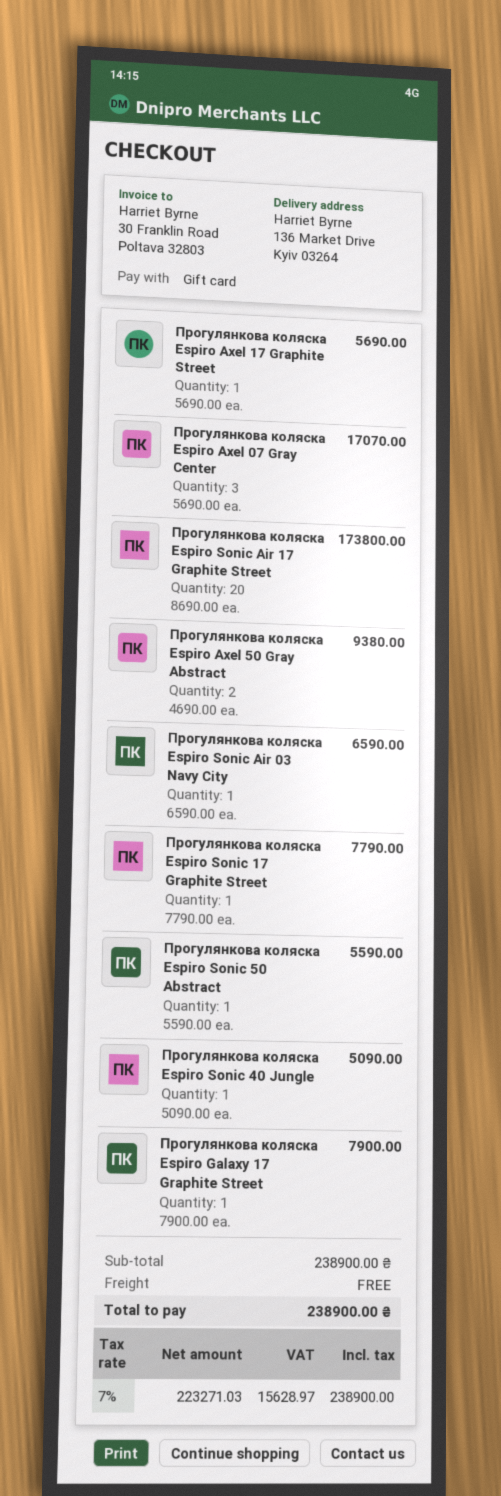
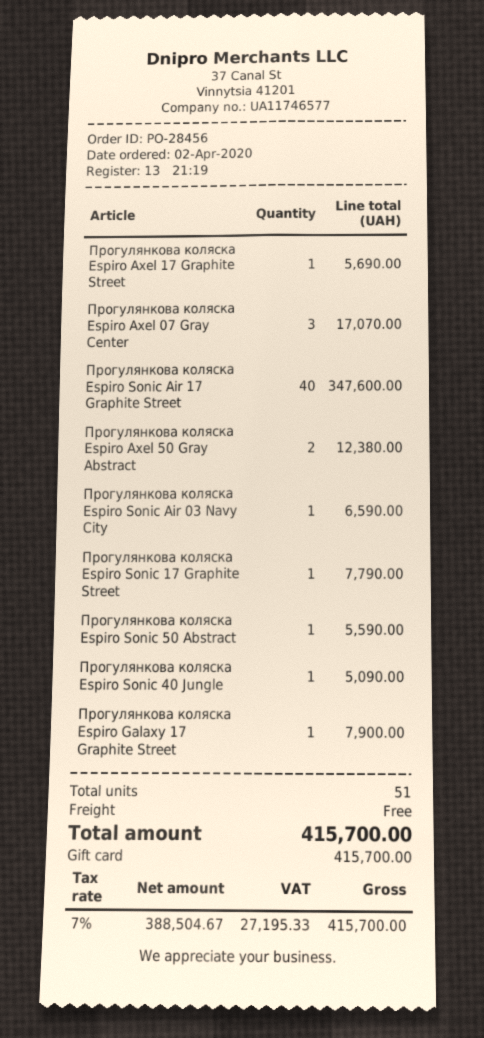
Прогулянкова коляска Espiro Sonic Air 17 Graphite Street: 20 for 173800.00 -> 40 for 347600.00
Прогулянкова коляска Espiro Axel 50 Gray Abstract: 2 for 9380.00 -> 2 for 12380.00
net: 223271.03 -> 388504.67
tax: 7% = 15628.97 -> 7% = 27195.33
total: 238900.00 -> 415700.00

